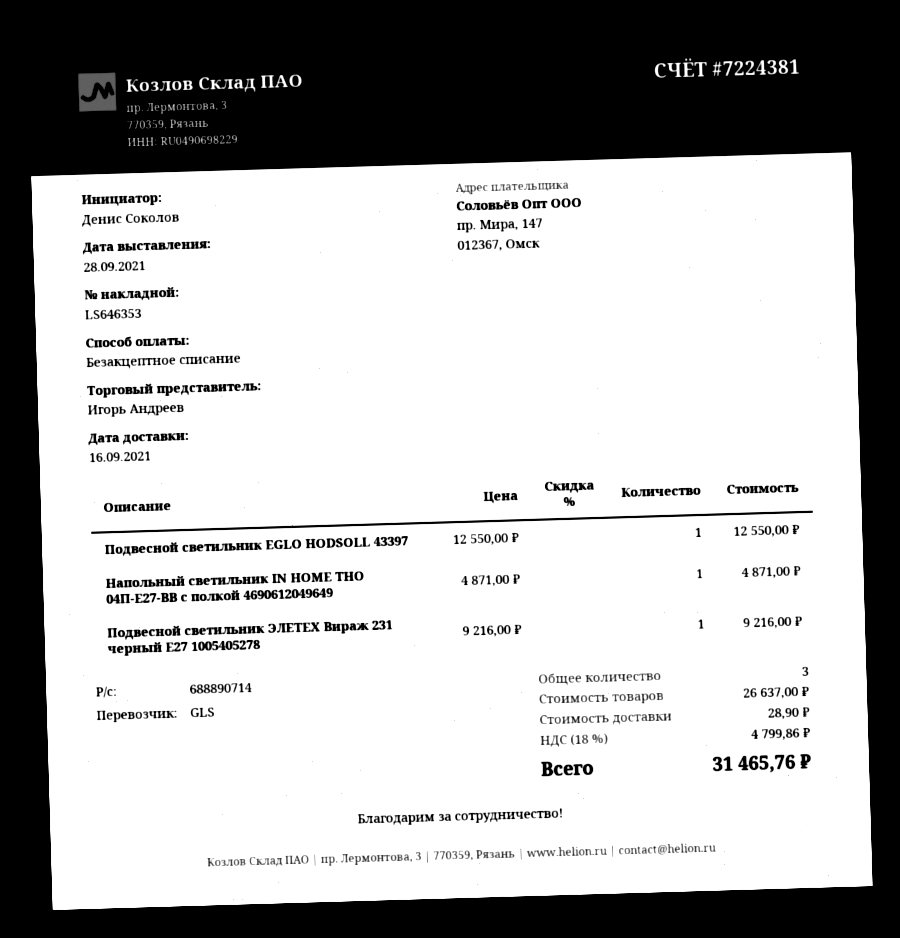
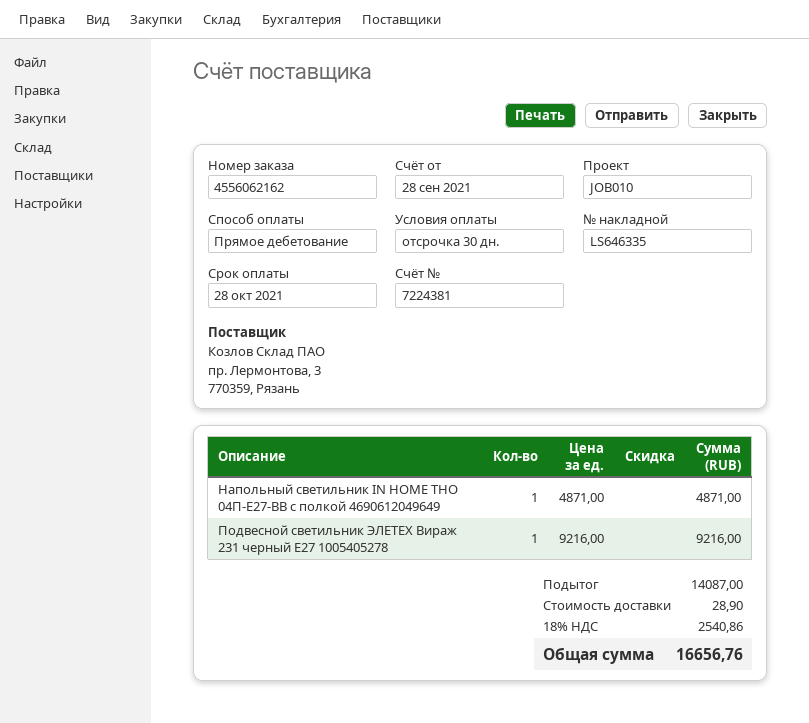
delivery note number: LS646353 -> LS646335
Подвесной светильник EGLO HODSOLL 43397: 1 x 12550.00 = 12550.00 -> none
subtotal: 26637.00 -> 14087.00
tax: 18% = 4799.86 -> 18% = 2540.86
total: 31465.76 -> 16656.76

